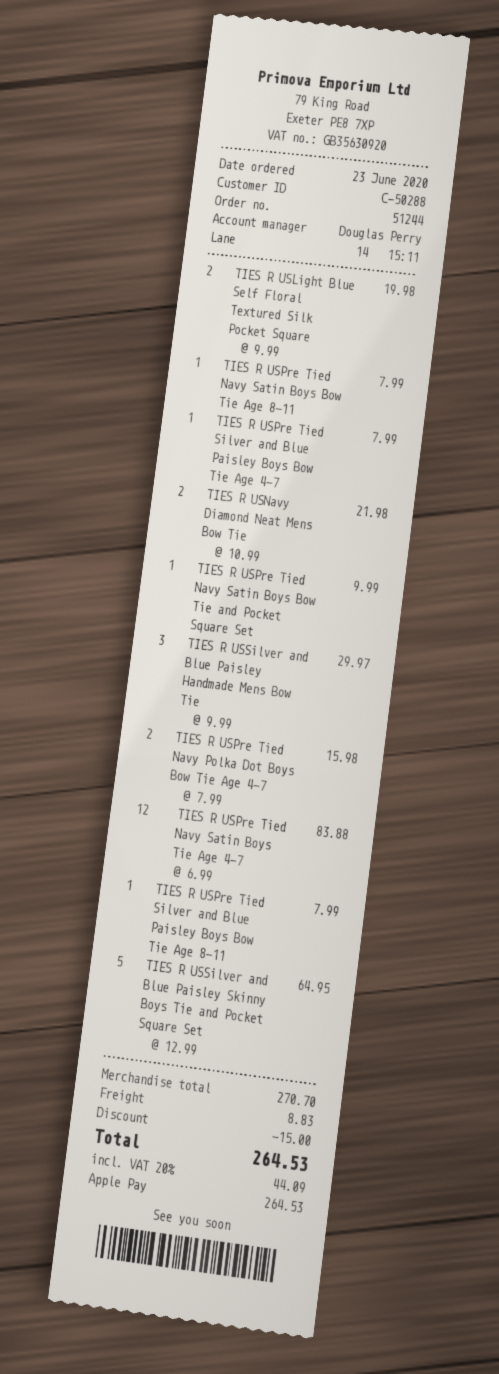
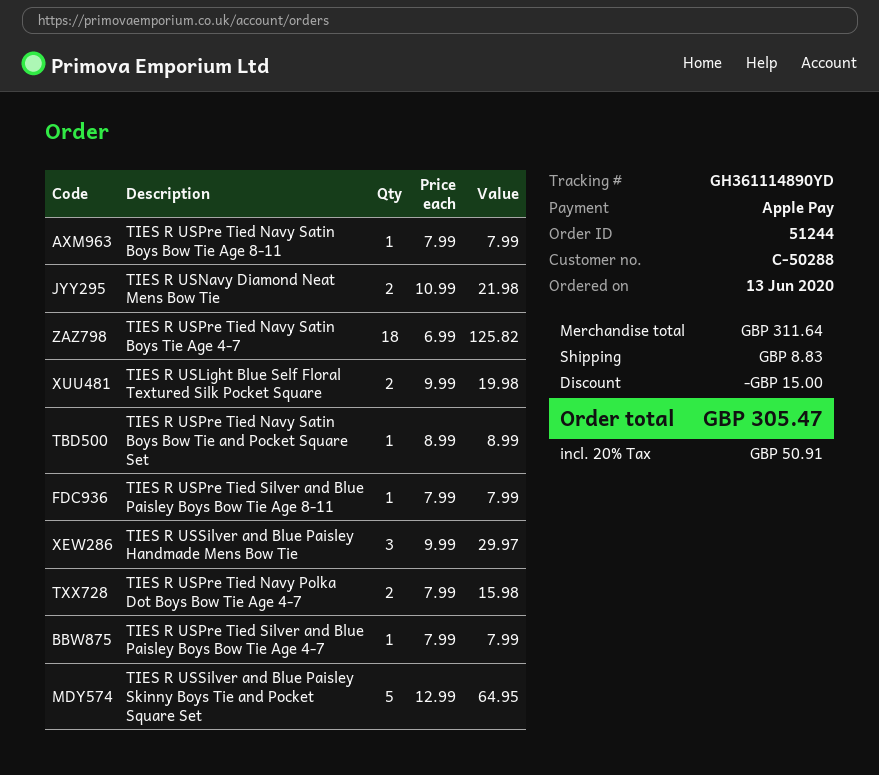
order date: 2020-06-23 -> 2020-06-13
TIES R USPre Tied Navy Satin Boys Bow Tie and Pocket Square Set: 1 x 9.99 = 9.99 -> 1 x 8.99 = 8.99
TIES R USPre Tied Navy Satin Boys Tie Age 4-7: 12 x 6.99 = 83.88 -> 18 x 6.99 = 125.82
subtotal: 270.70 -> 311.64
tax: 20% = 44.09 -> 20% = 50.91
total: 264.53 -> 305.47

